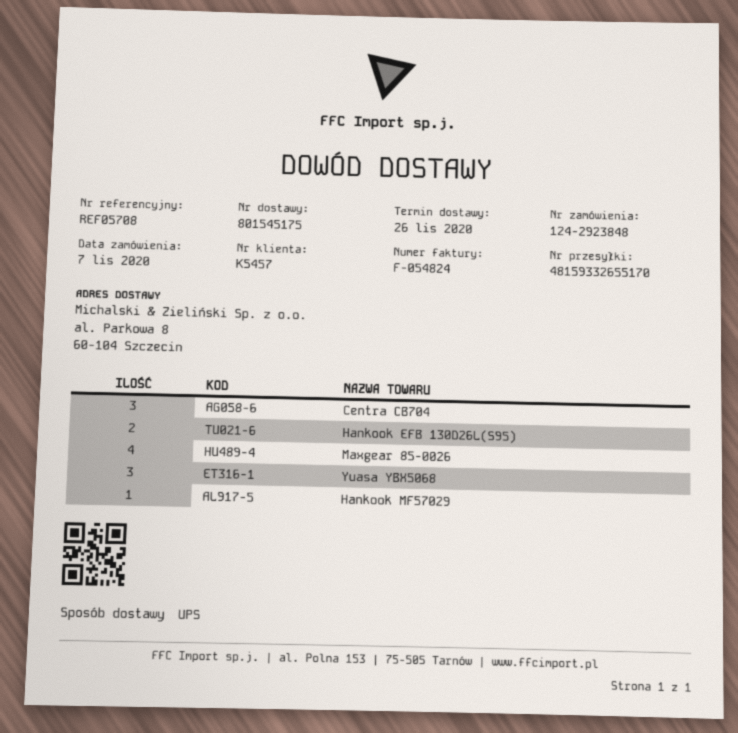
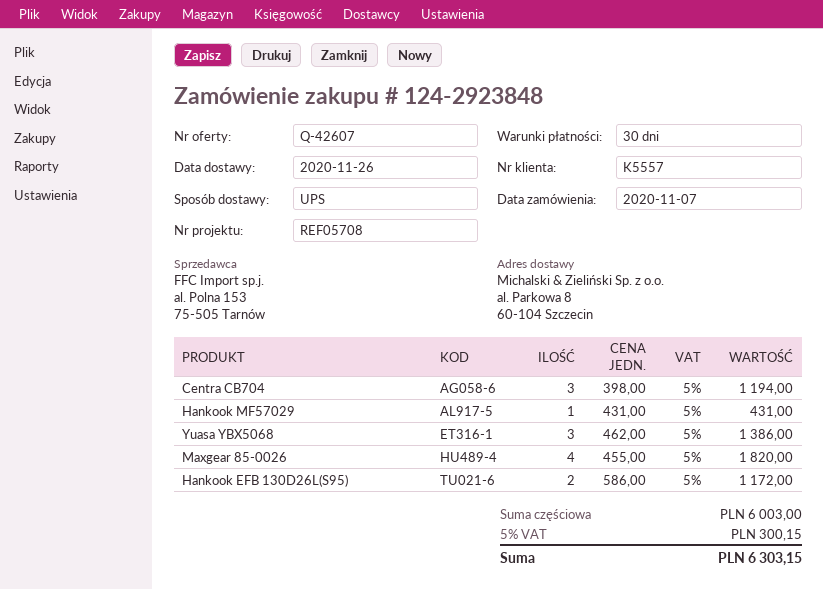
customer number: K5457 -> K5557

